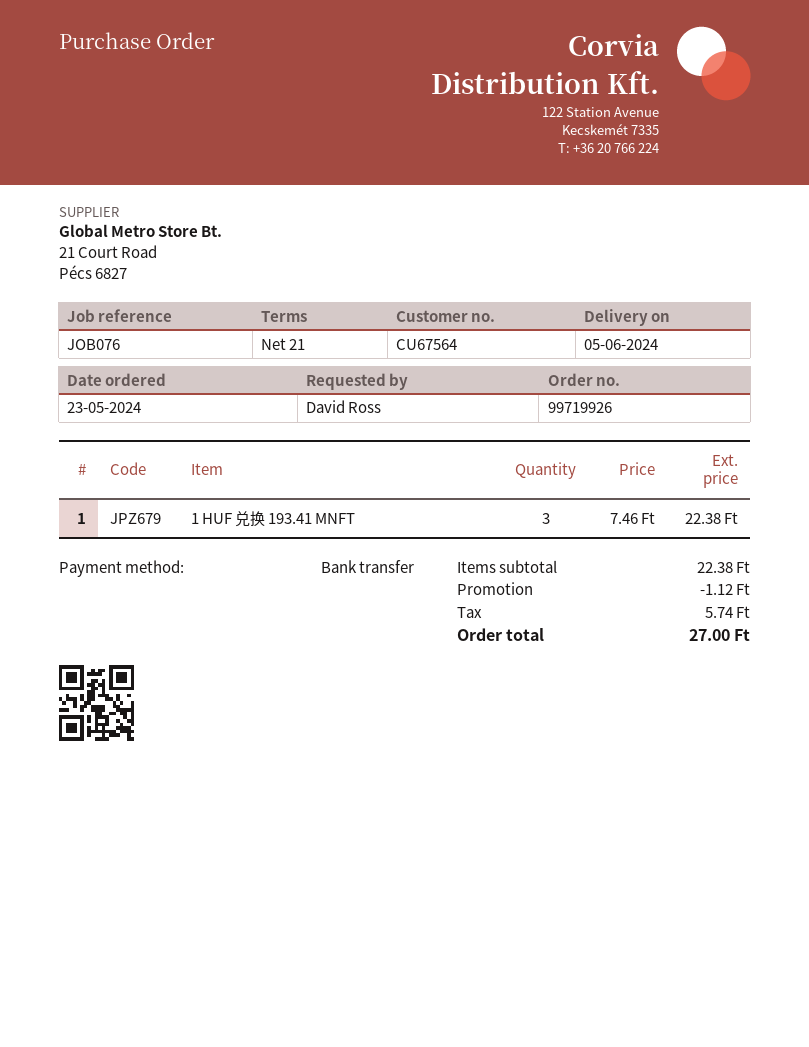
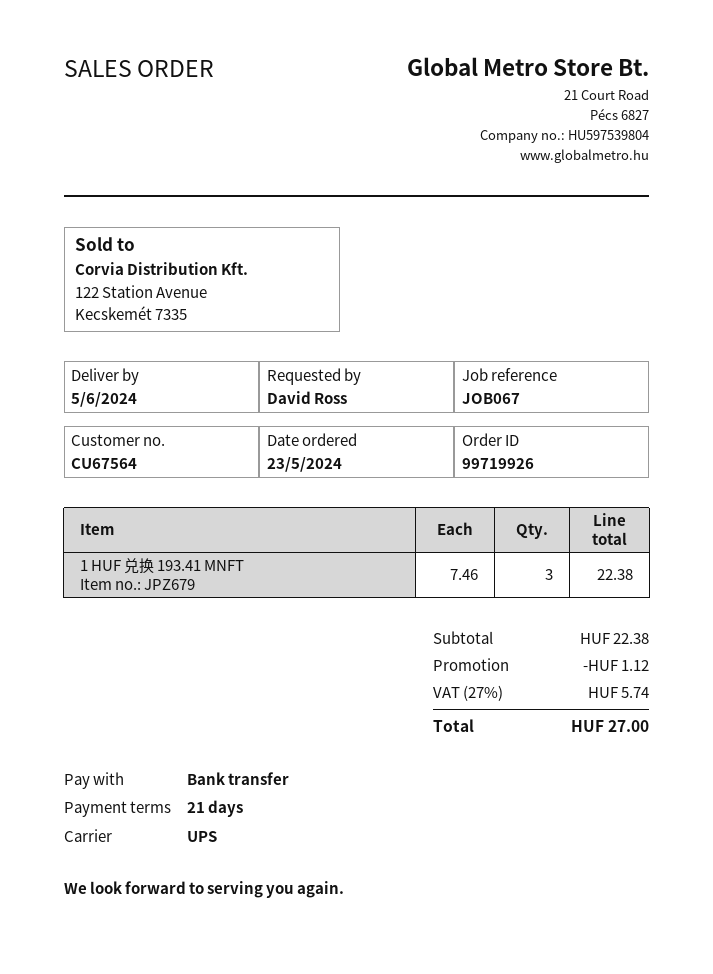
reference: JOB076 -> JOB067

